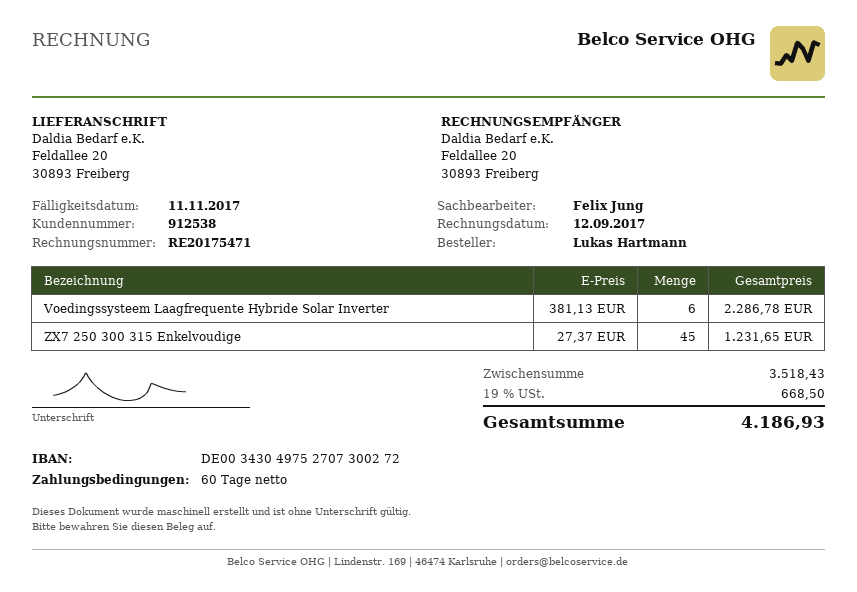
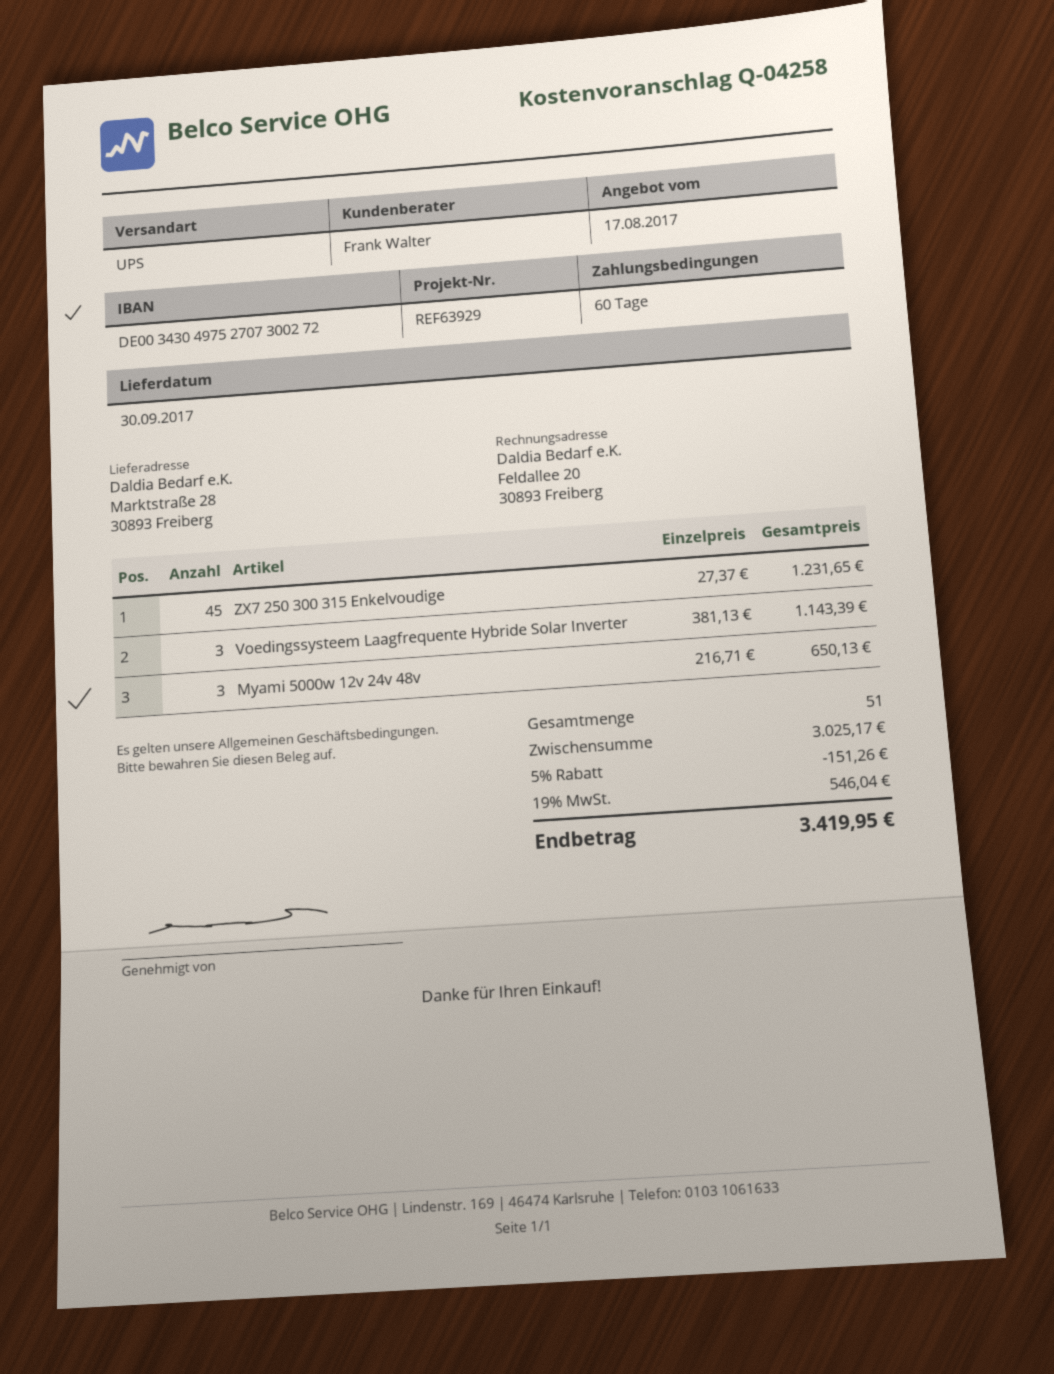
sales rep: Felix Jung -> Frank Walter
ship to: Feldallee 20, 30893 Freiberg -> Marktstraße 28, 30893 Freiberg
Voedingssysteem Laagfrequente Hybride Solar Inverter: 6 x 381.13 = 2286.78 -> 3 x 381.13 = 1143.39
Myami 5000w 12v 24v 48v: none -> 3 x 216.71 = 650.13
subtotal: 3518.43 -> 3025.17
discount: none -> 5% = 151.26
tax: 19% = 668.50 -> 19% = 546.04
total: 4186.93 -> 3419.95

